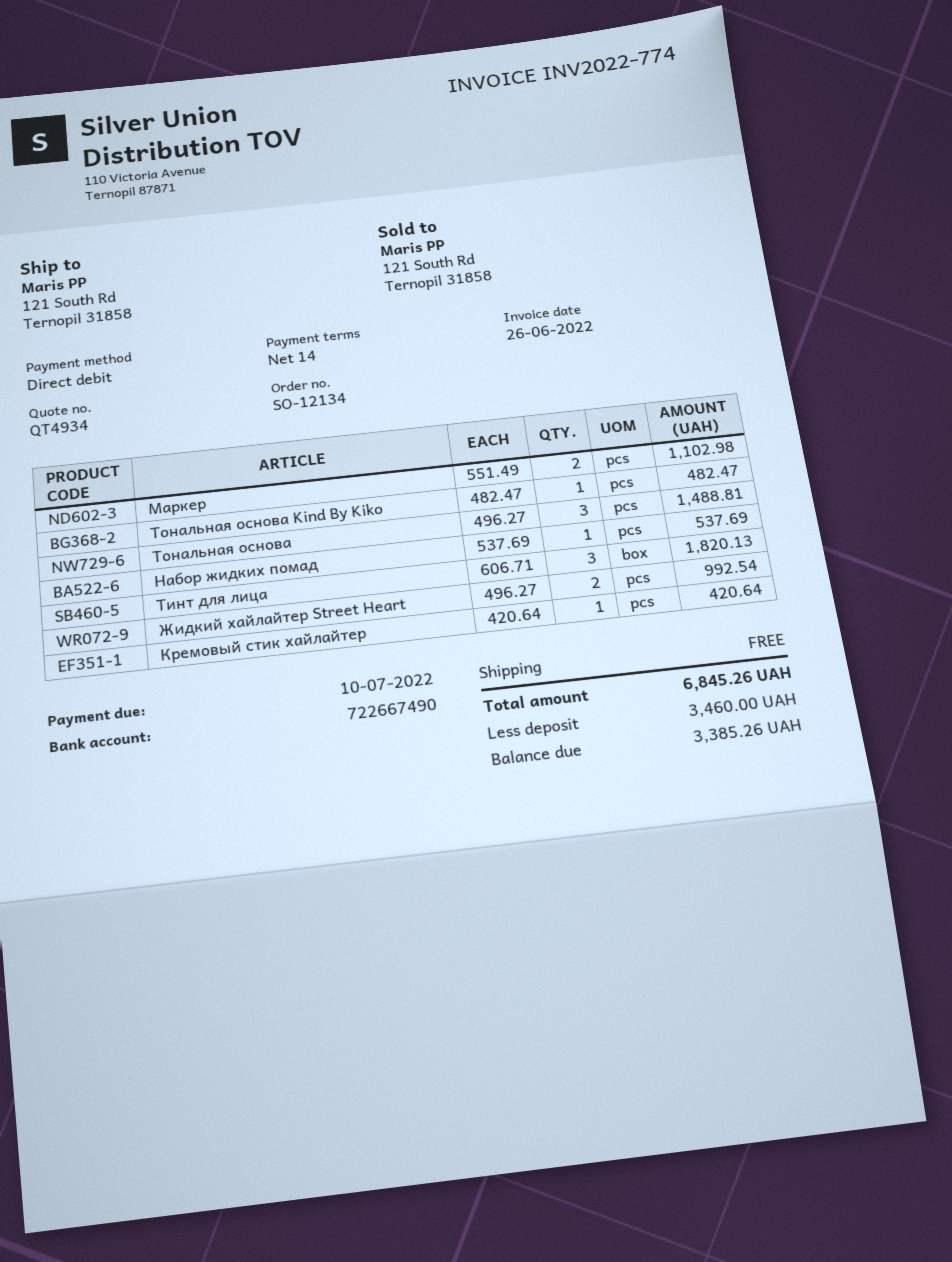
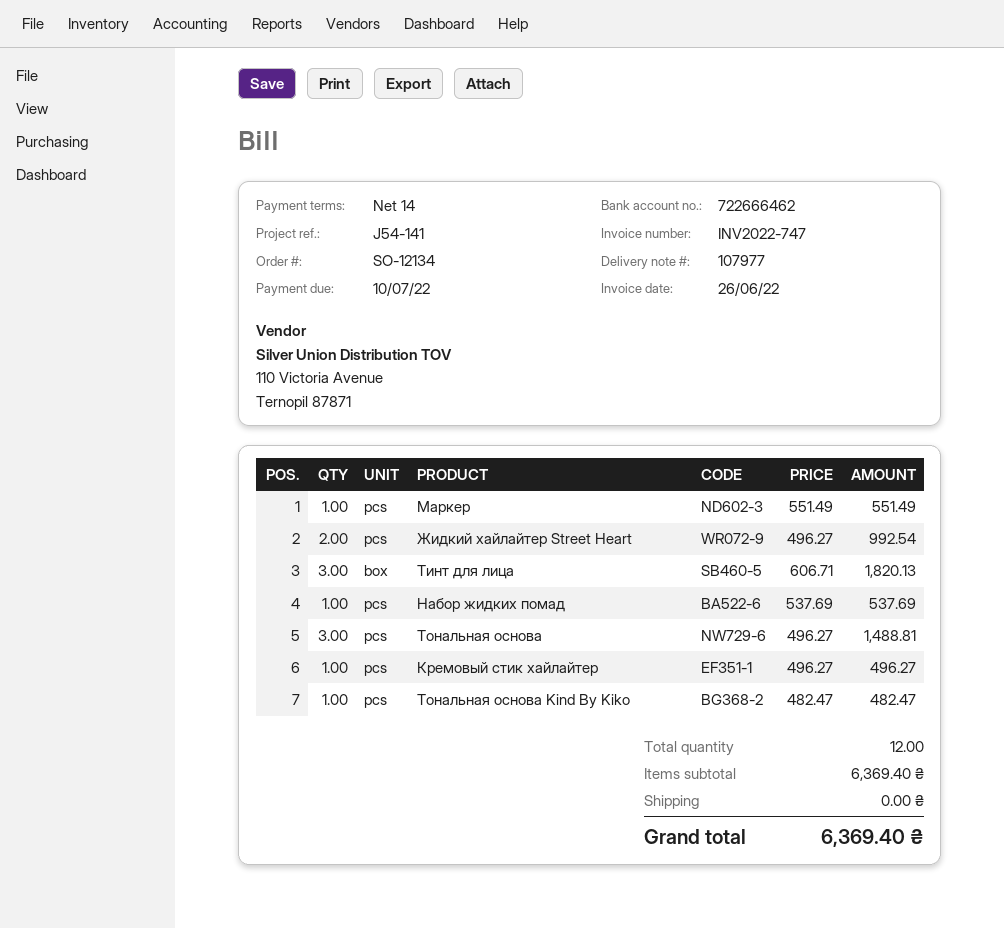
invoice number: INV2022-774 -> INV2022-747
bank account: 722667490 -> 722666462
Маркер: 2 x 551.49 = 1102.98 -> 1 x 551.49 = 551.49
Кремовый стик хайлайтер: 1 x 420.64 = 420.64 -> 1 x 496.27 = 496.27
total: 6845.26 -> 6369.40

